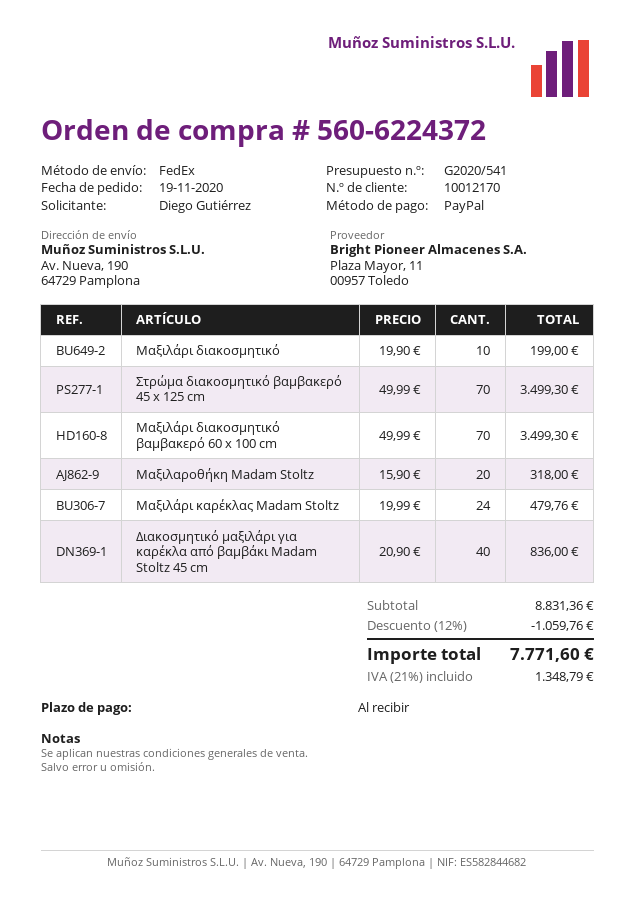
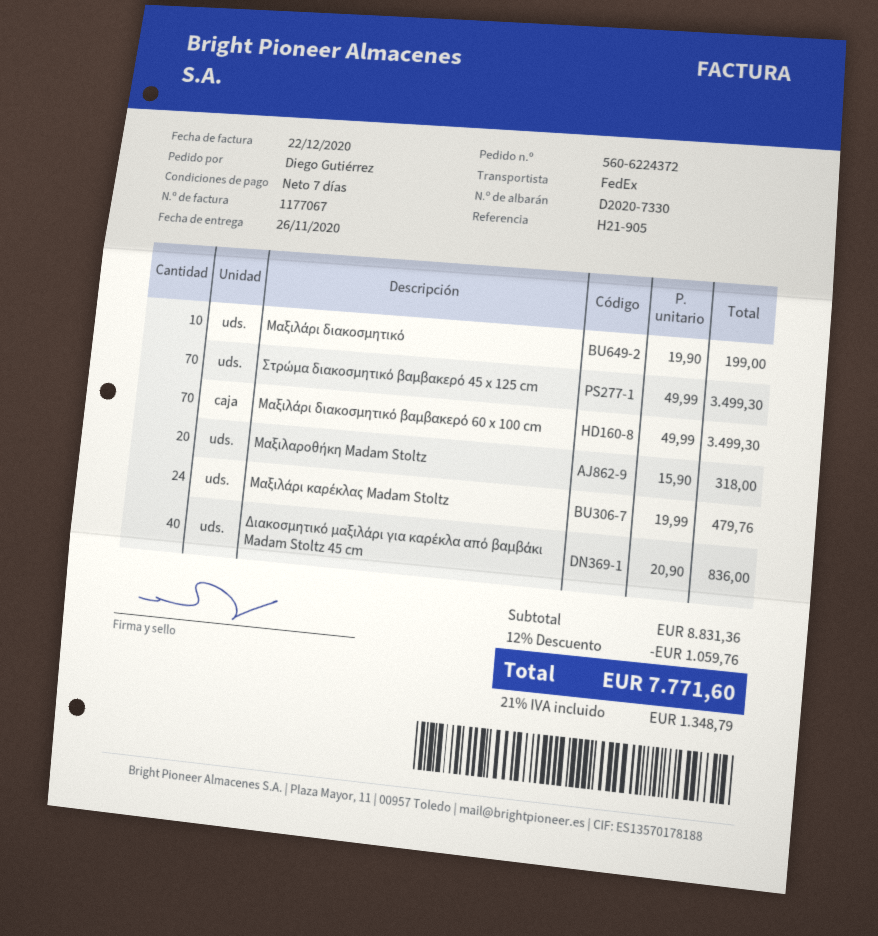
payment terms: on receipt -> 7 days

